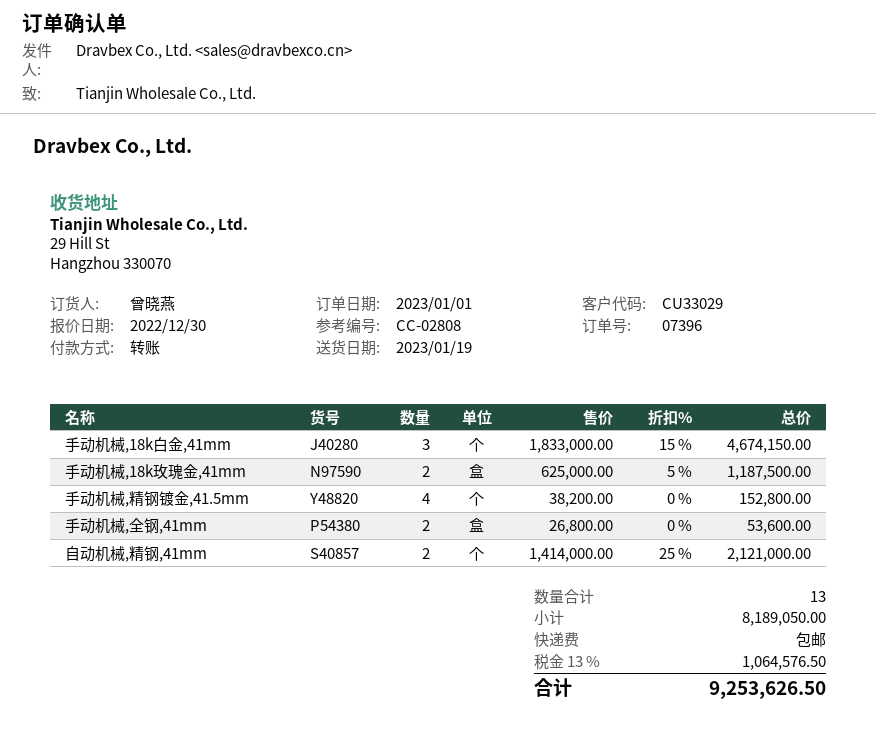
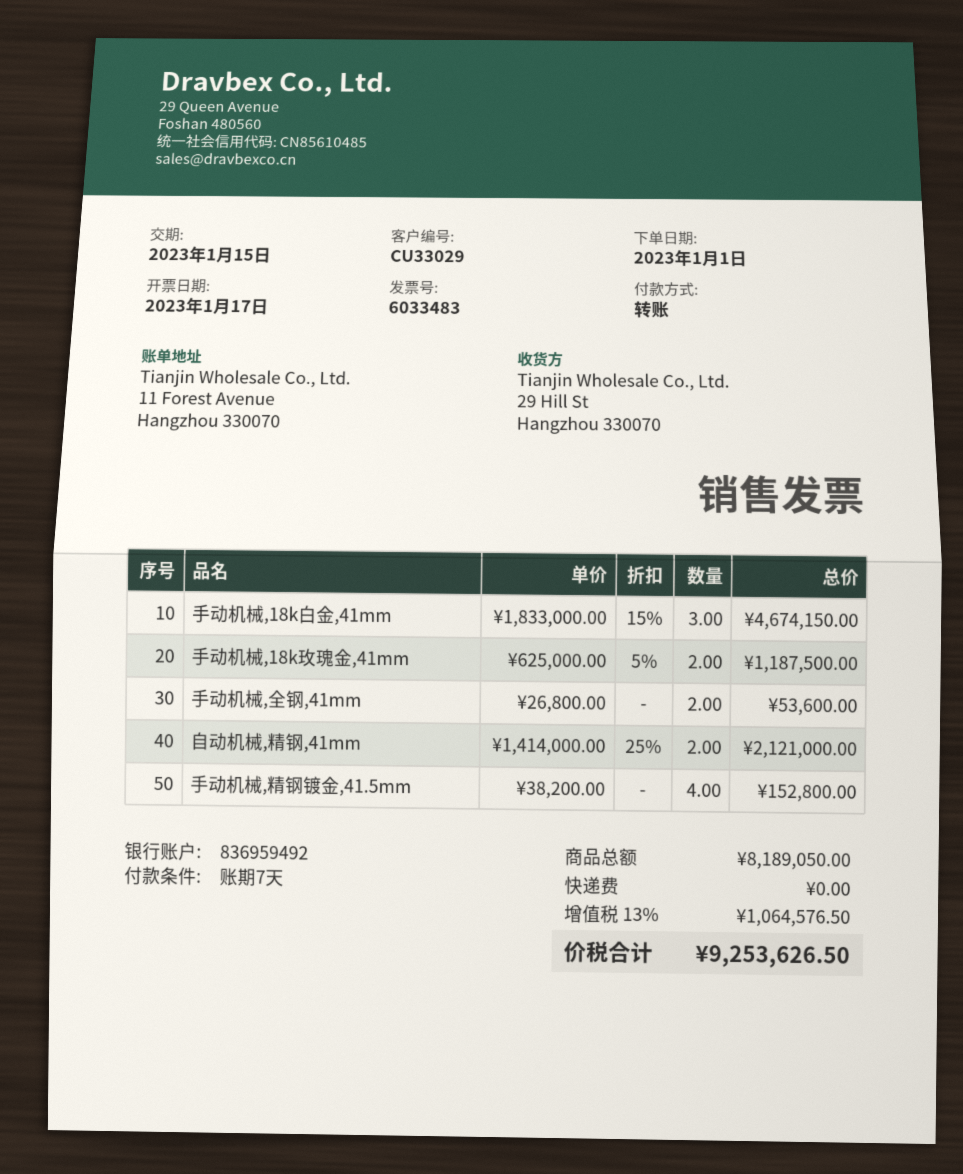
delivery date: 2023-01-19 -> 2023-01-15

